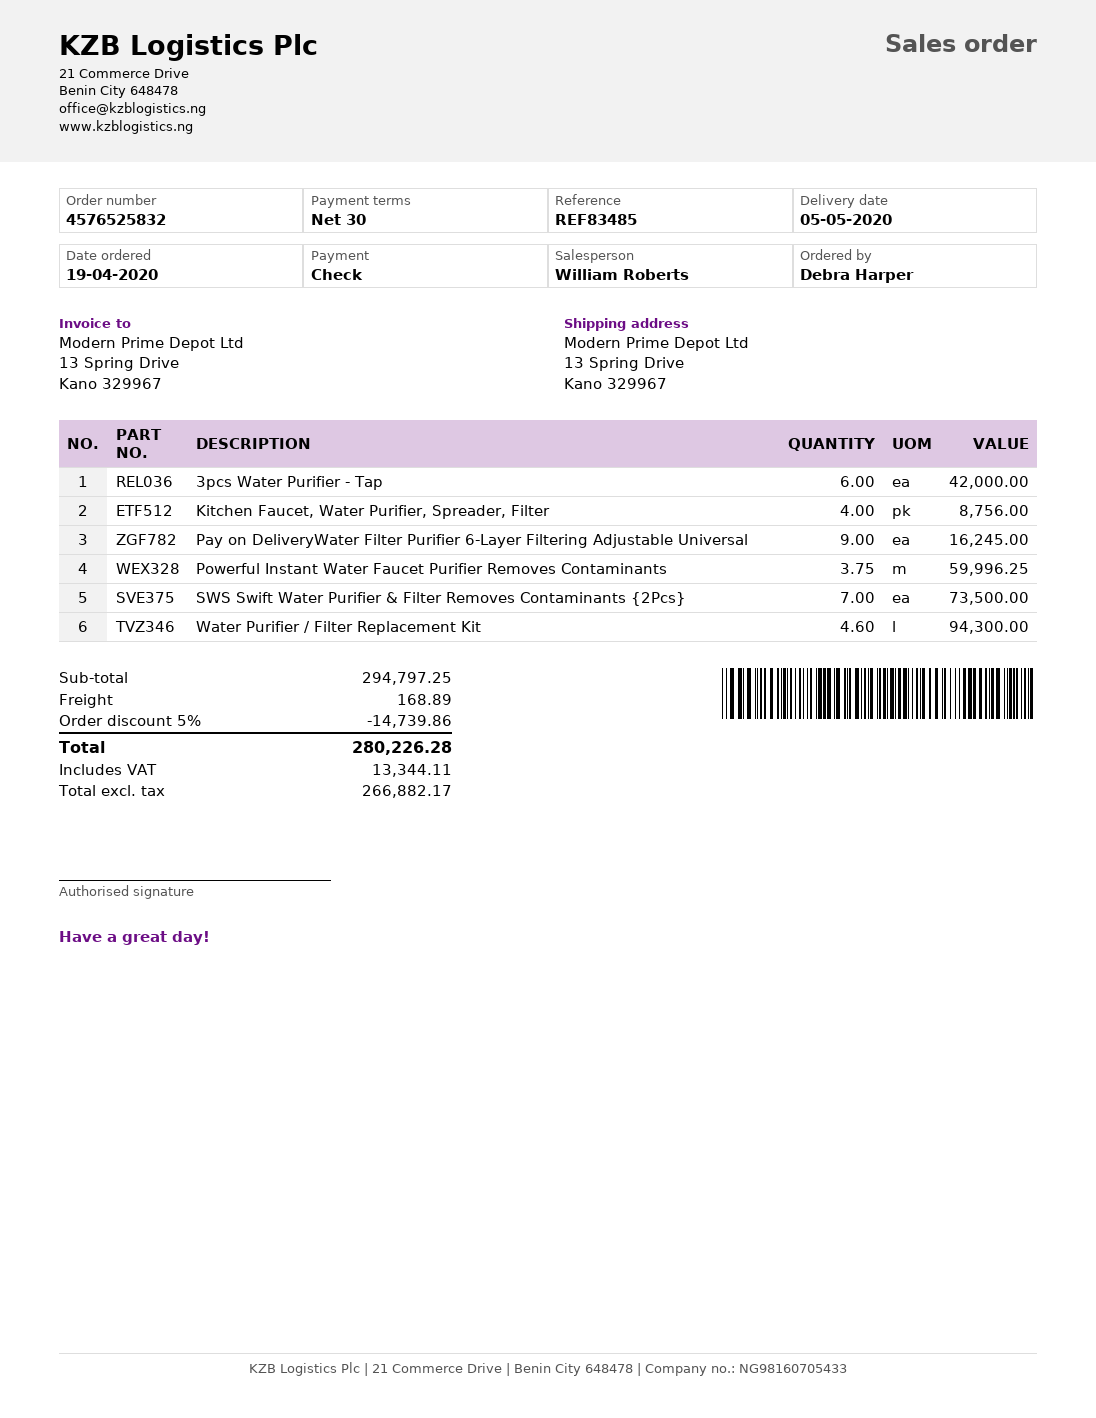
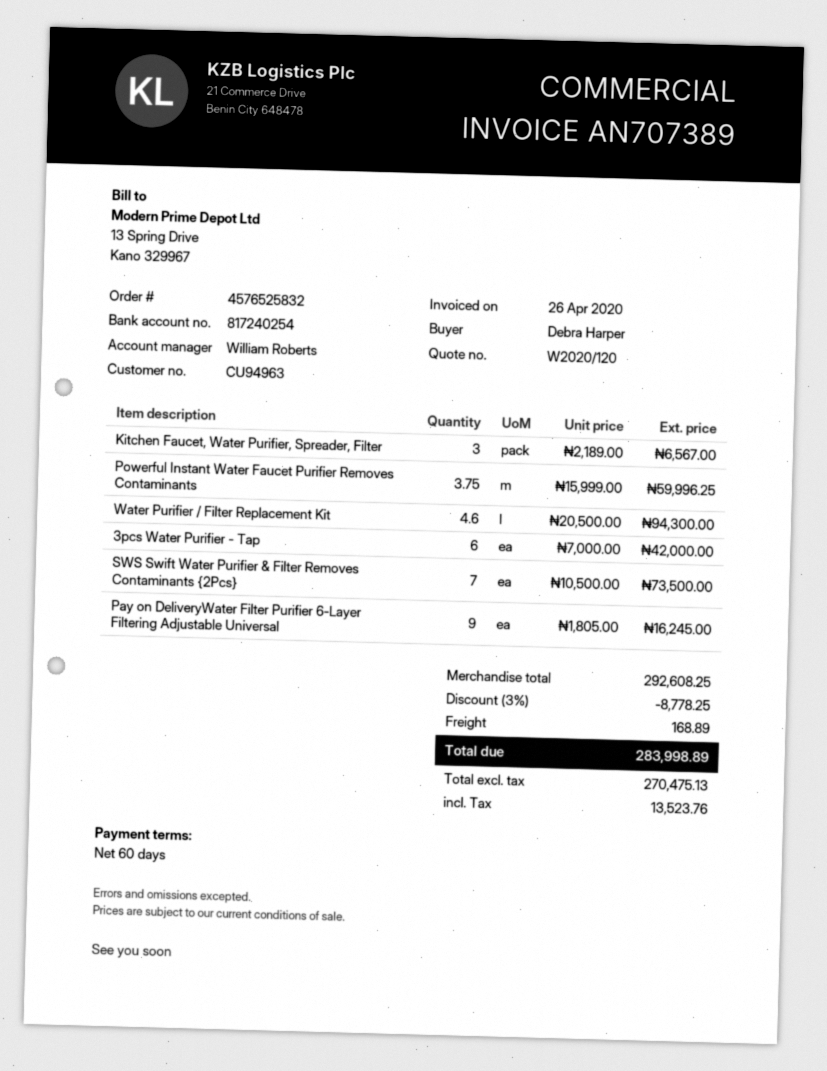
payment terms: 30 days -> 60 days
Kitchen Faucet, Water Purifier, Spreader, Filter: 4 for 8756.00 -> 3 for 6567.00
subtotal: 294797.25 -> 292608.25
discount: 5% = 14739.86 -> 3% = 8778.25
net: 266882.17 -> 270475.13
tax: 13344.11 -> 13523.76
total: 280226.28 -> 283998.89

